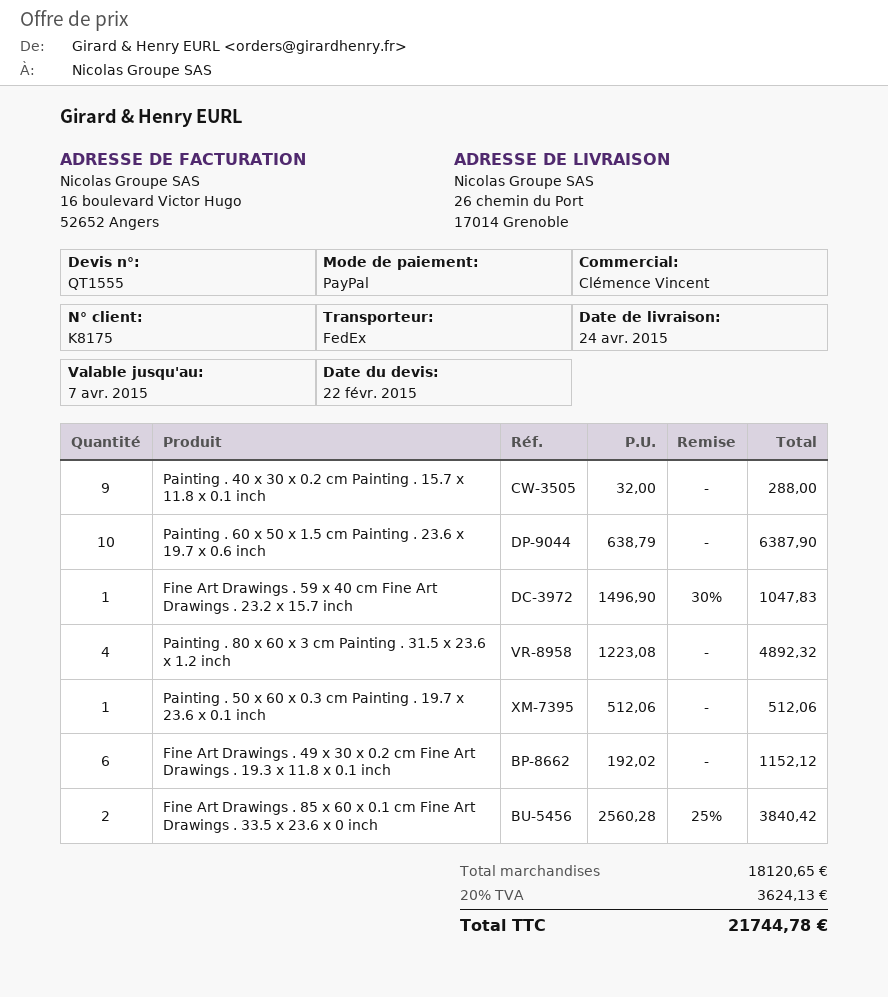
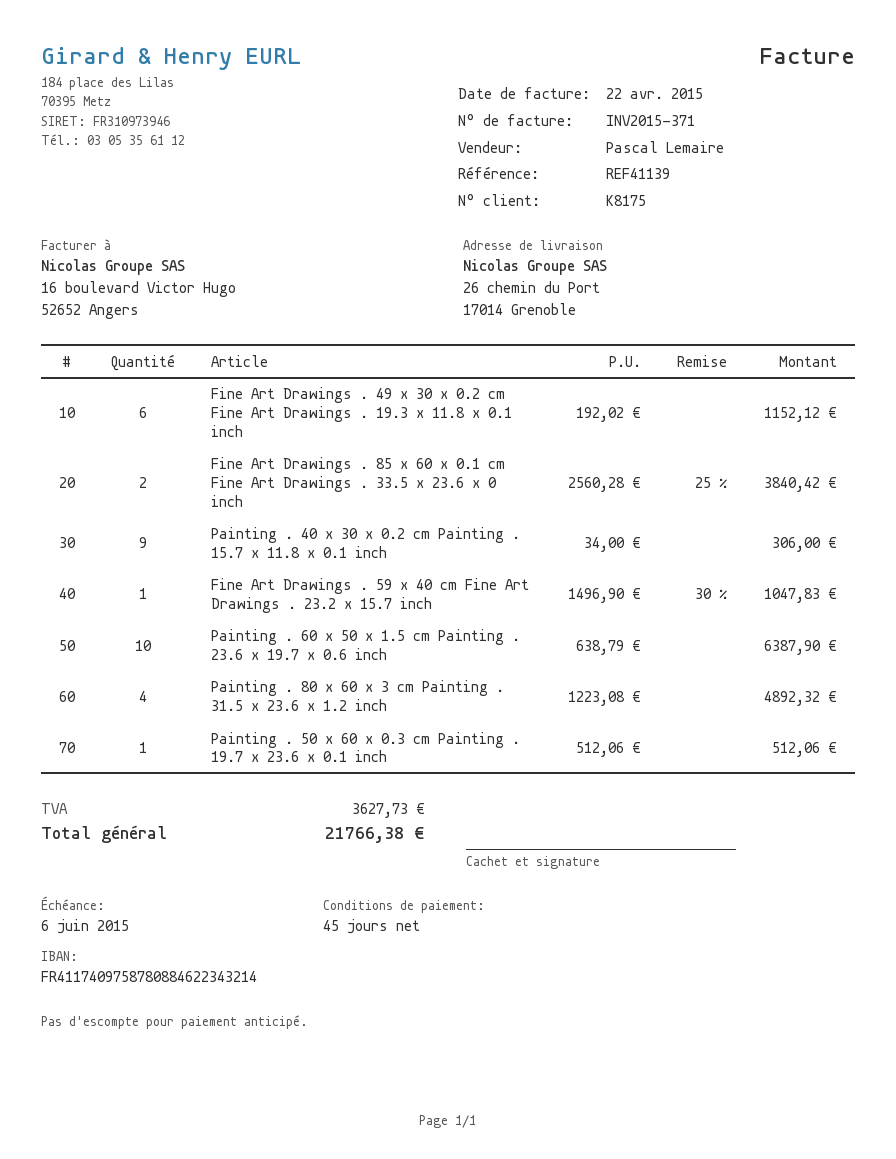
sales rep: Clémence Vincent -> Pascal Lemaire
Painting . 40 x 30 x 0.2 cm Painting . 15.7 x 11.8 x 0.1 inch: 9 x 32.00 = 288.00 -> 9 x 34.00 = 306.00
tax: 3624.13 -> 3627.73
total: 21744.78 -> 21766.38

